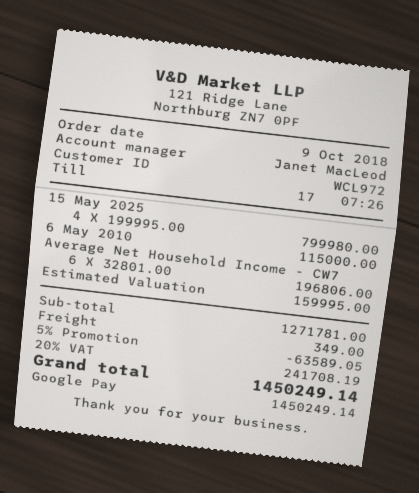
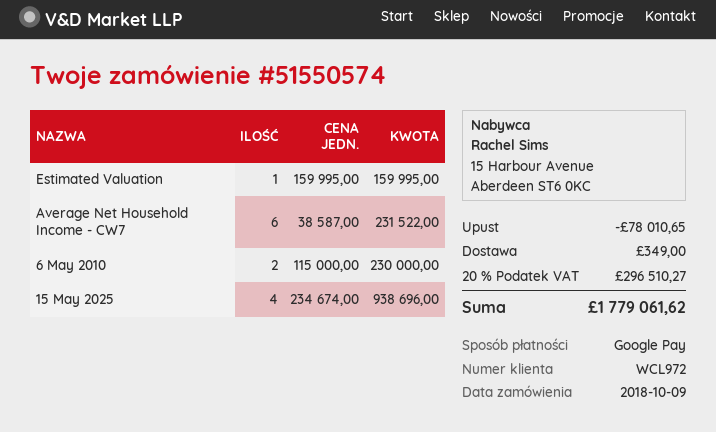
15 May 2025: 4 x 199995.00 = 799980.00 -> 4 x 234674.00 = 938696.00
6 May 2010: 1 x 115000.00 = 115000.00 -> 2 x 115000.00 = 230000.00
Average Net Household Income - CW7: 6 x 32801.00 = 196806.00 -> 6 x 38587.00 = 231522.00
discount: 63589.05 -> 78010.65
tax: 20% = 241708.19 -> 20% = 296510.27
total: 1450249.14 -> 1779061.62

